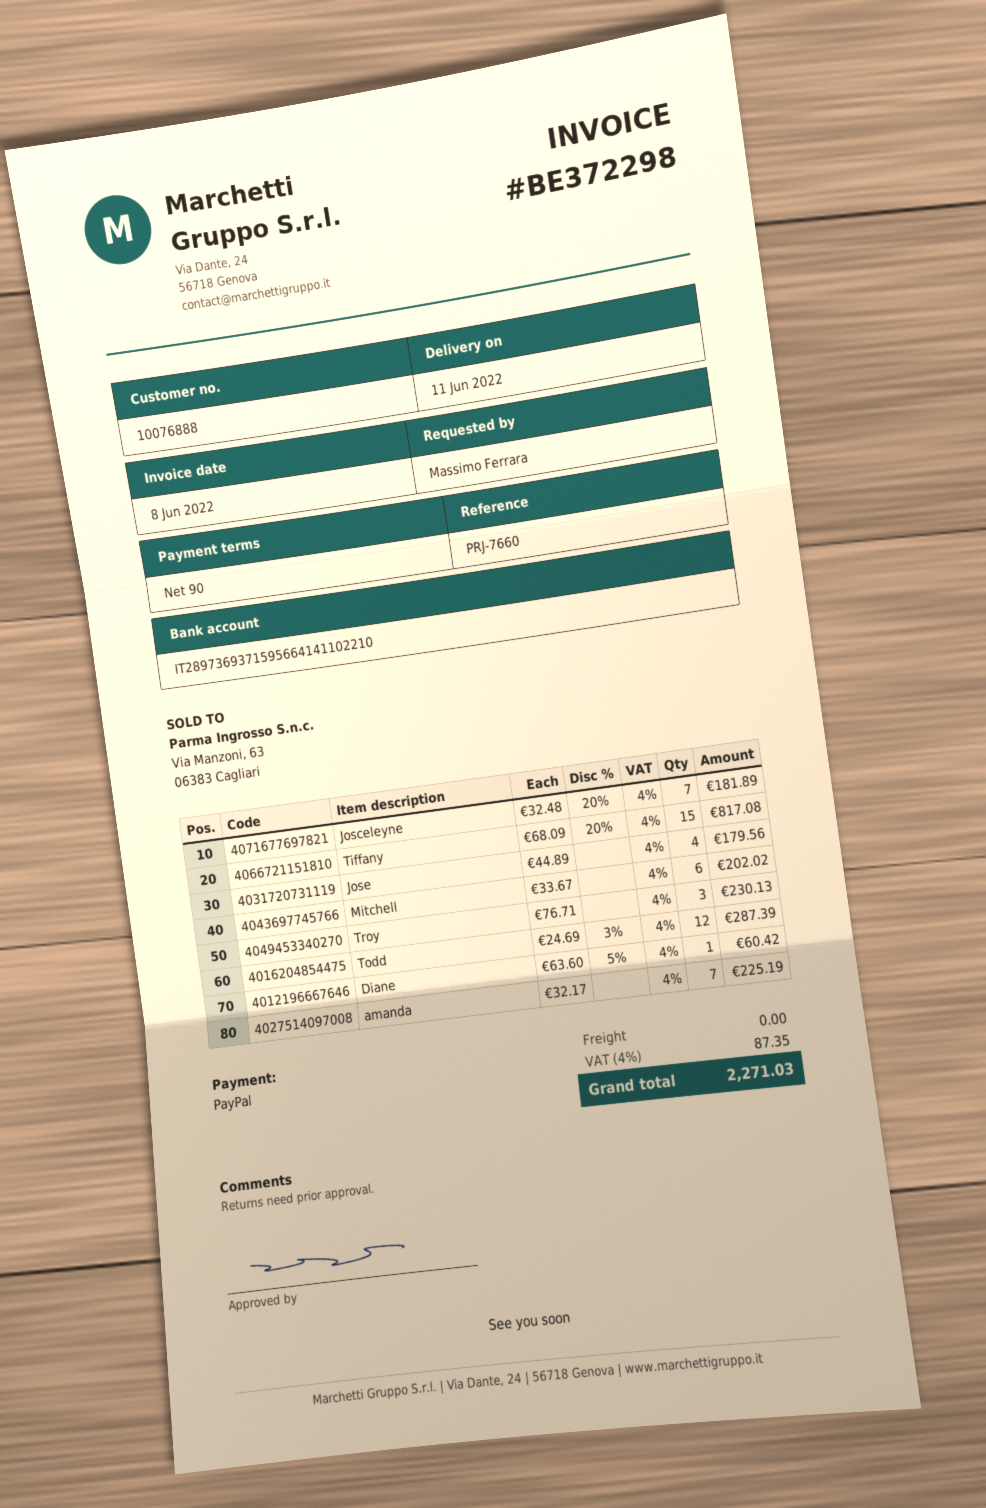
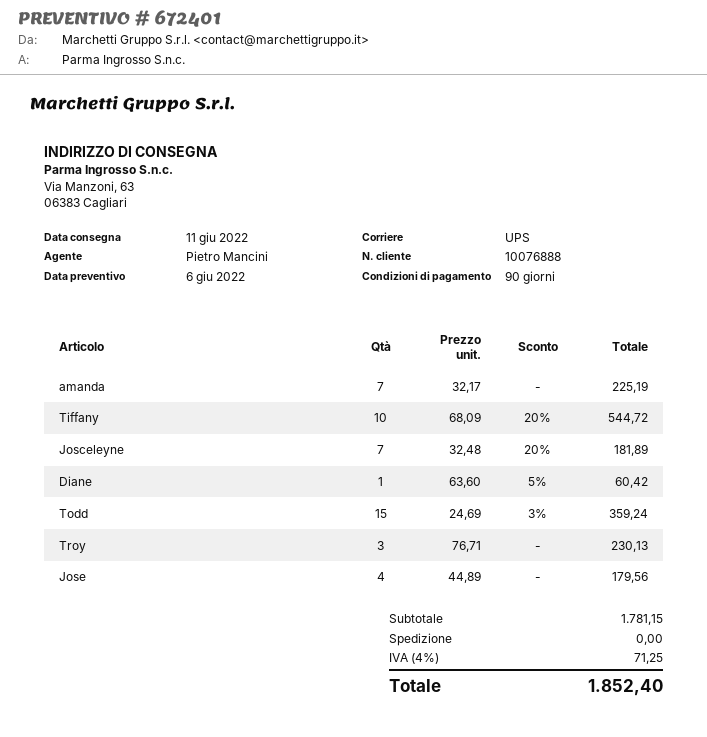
Tiffany: 15 x 68.09 - 20% = 817.08 -> 10 x 68.09 - 20% = 544.72
Mitchell: 6 x 33.67 = 202.02 -> none
Todd: 12 x 24.69 - 3% = 287.39 -> 15 x 24.69 - 3% = 359.24
tax: 4% = 87.35 -> 4% = 71.25
total: 2271.03 -> 1852.40

